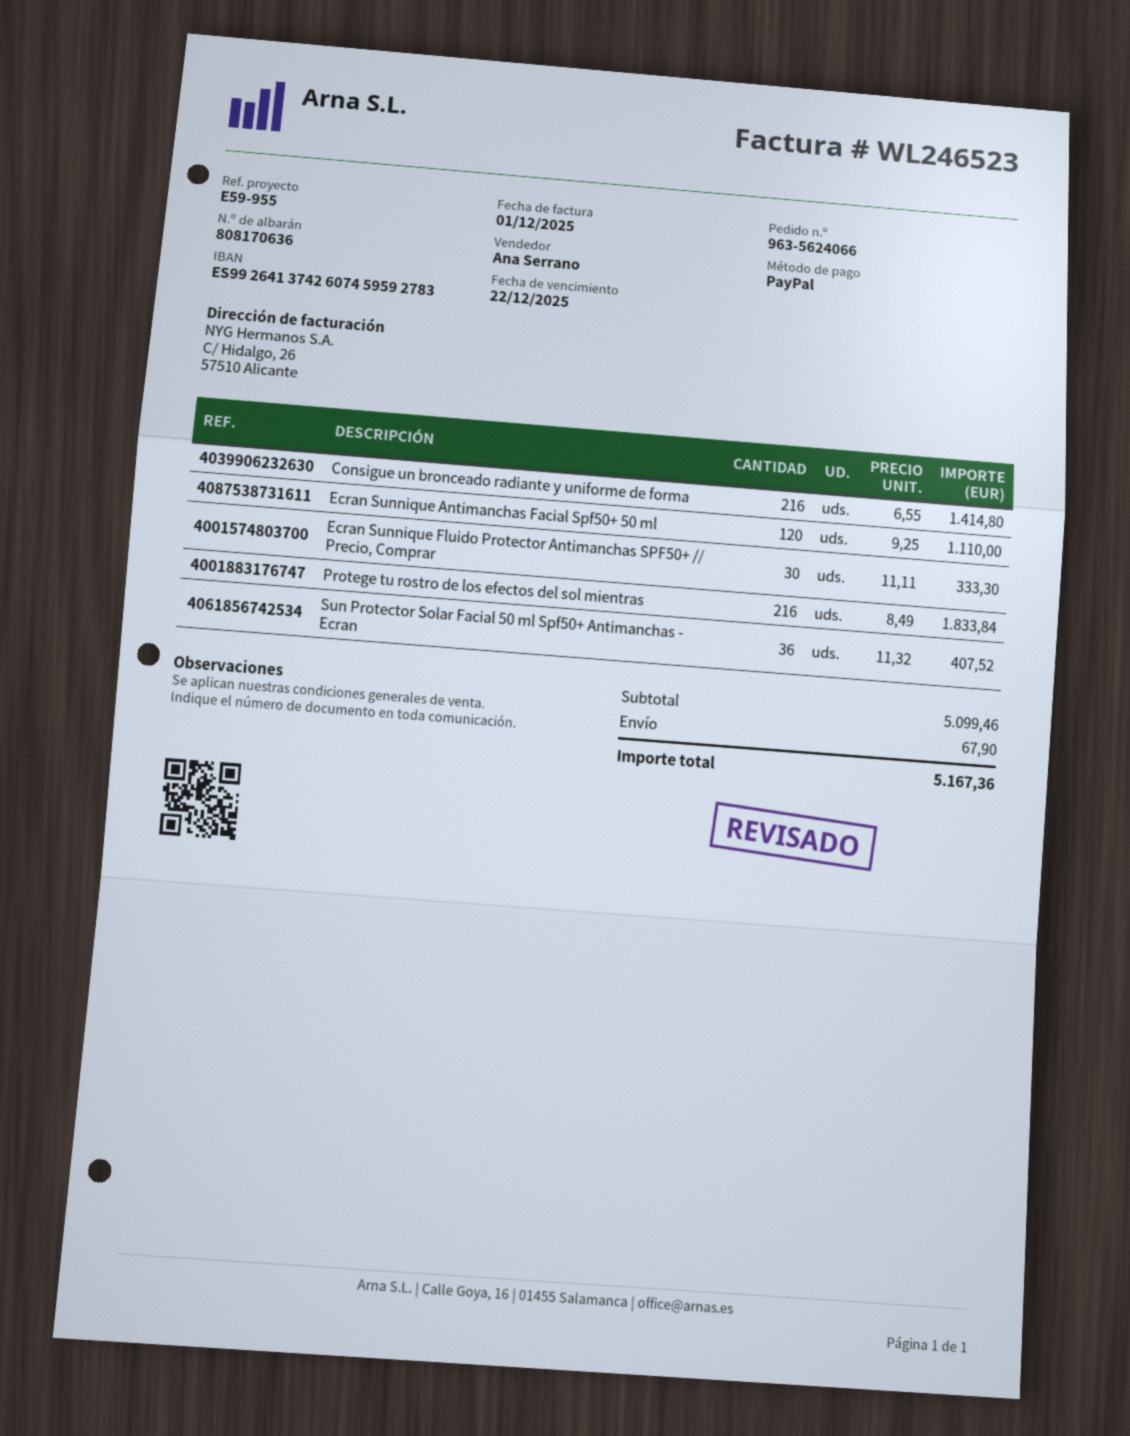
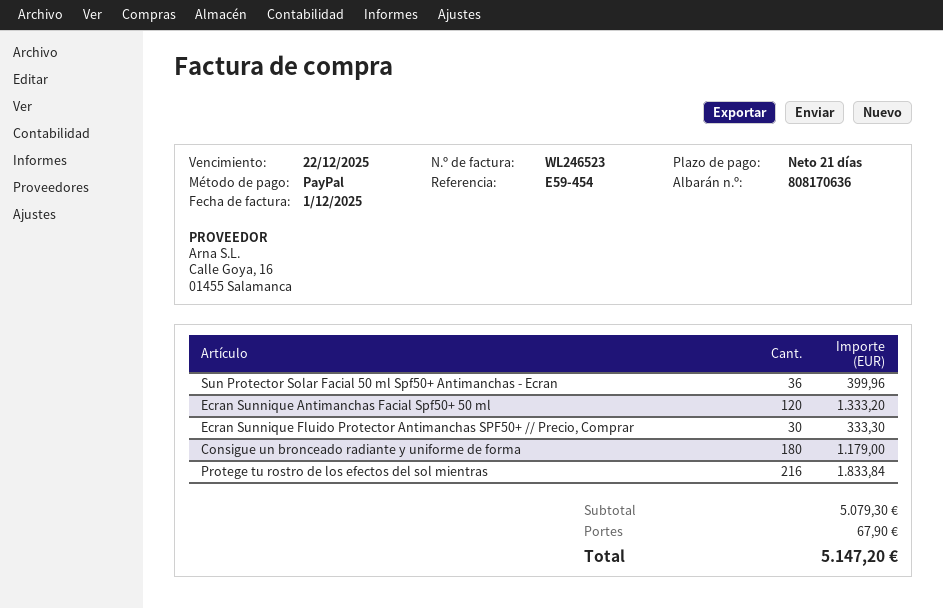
reference: E59-955 -> E59-454
Consigue un bronceado radiante y uniforme de forma: 216 for 1414.80 -> 180 for 1179.00
Ecran Sunnique Antimanchas Facial Spf50+ 50 ml: 120 for 1110.00 -> 120 for 1333.20
Sun Protector Solar Facial 50 ml Spf50+ Antimanchas - Ecran: 36 for 407.52 -> 36 for 399.96
subtotal: 5099.46 -> 5079.30
total: 5167.36 -> 5147.20

